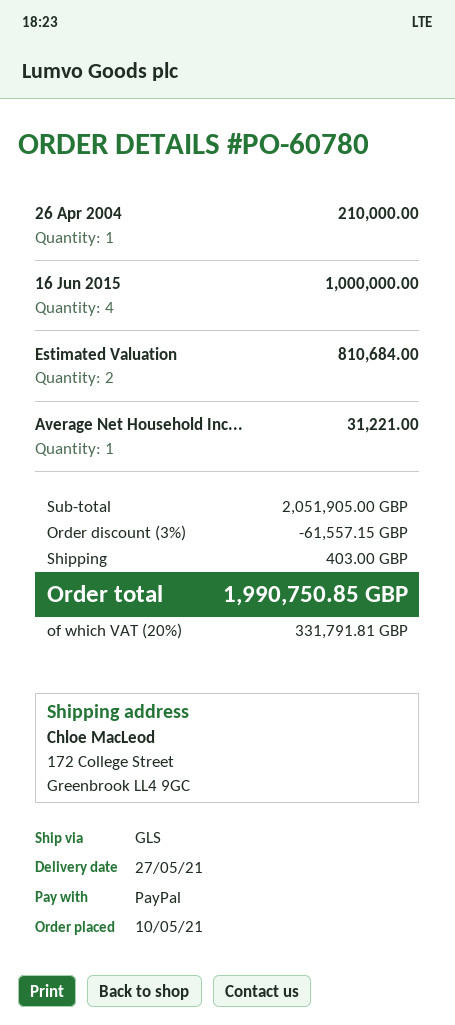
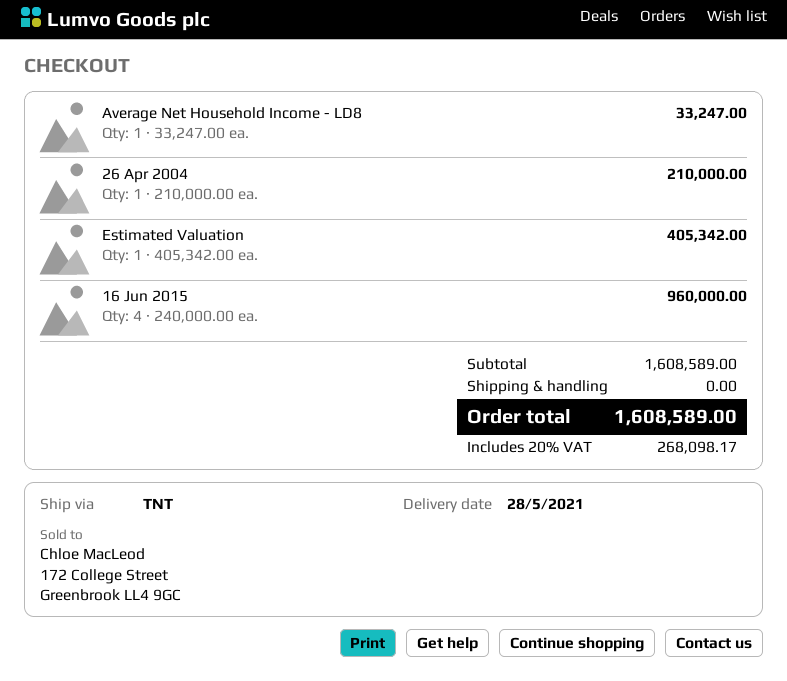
delivery date: 2021-05-27 -> 2021-05-28
shipping method: GLS -> TNT
16 Jun 2015: 4 for 1000000.00 -> 4 for 960000.00
Estimated Valuation: 2 for 810684.00 -> 1 for 405342.00
Average Net Household Inc...: 1 for 31221.00 -> 1 for 33247.00
subtotal: 2051905.00 -> 1608589.00
discount: 3% = 61557.15 -> none
shipping: 403.00 -> 0.00
tax: 20% = 331791.81 -> 20% = 268098.17
total: 1990750.85 -> 1608589.00

